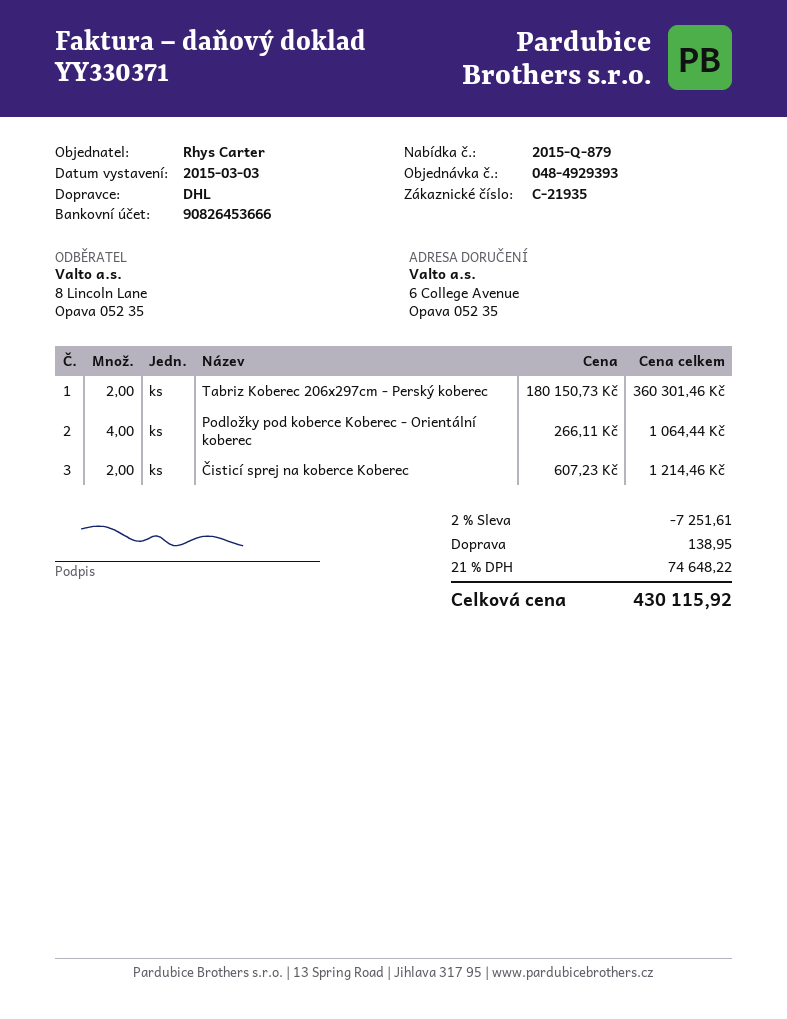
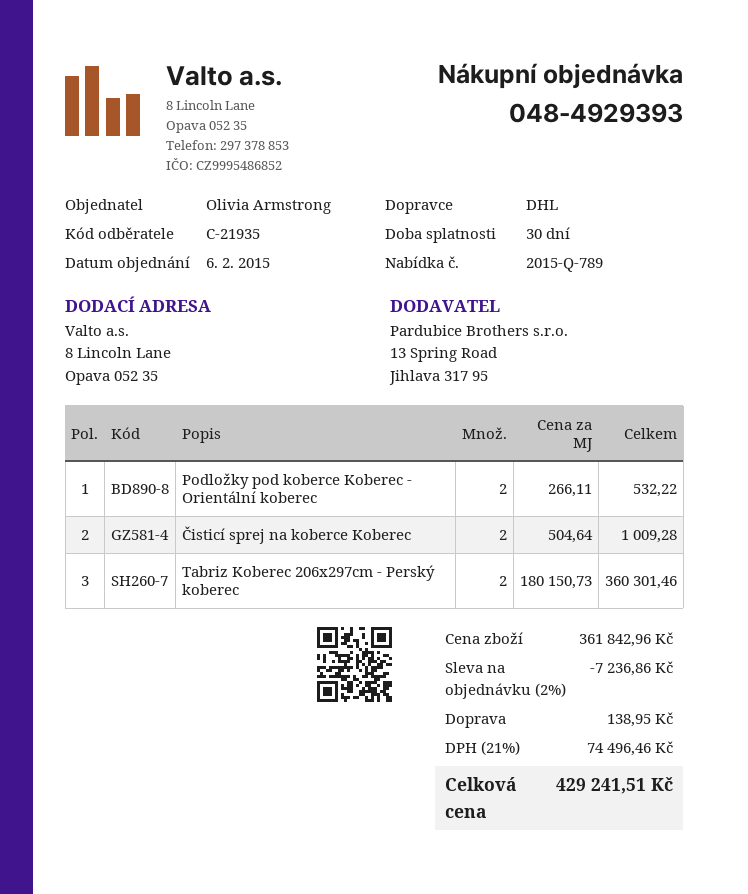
quote number: 2015-Q-879 -> 2015-Q-789
ordered by: Rhys Carter -> Olivia Armstrong
ship to: 6 College Avenue, Opava 052 35 -> 8 Lincoln Lane, Opava 052 35
Podložky pod koberce Koberec - Orientální koberec: 4 x 266.11 = 1064.44 -> 2 x 266.11 = 532.22
Čisticí sprej na koberce Koberec: 2 x 607.23 = 1214.46 -> 2 x 504.64 = 1009.28
discount: 2% = 7251.61 -> 2% = 7236.86
tax: 21% = 74648.22 -> 21% = 74496.46
total: 430115.92 -> 429241.51

